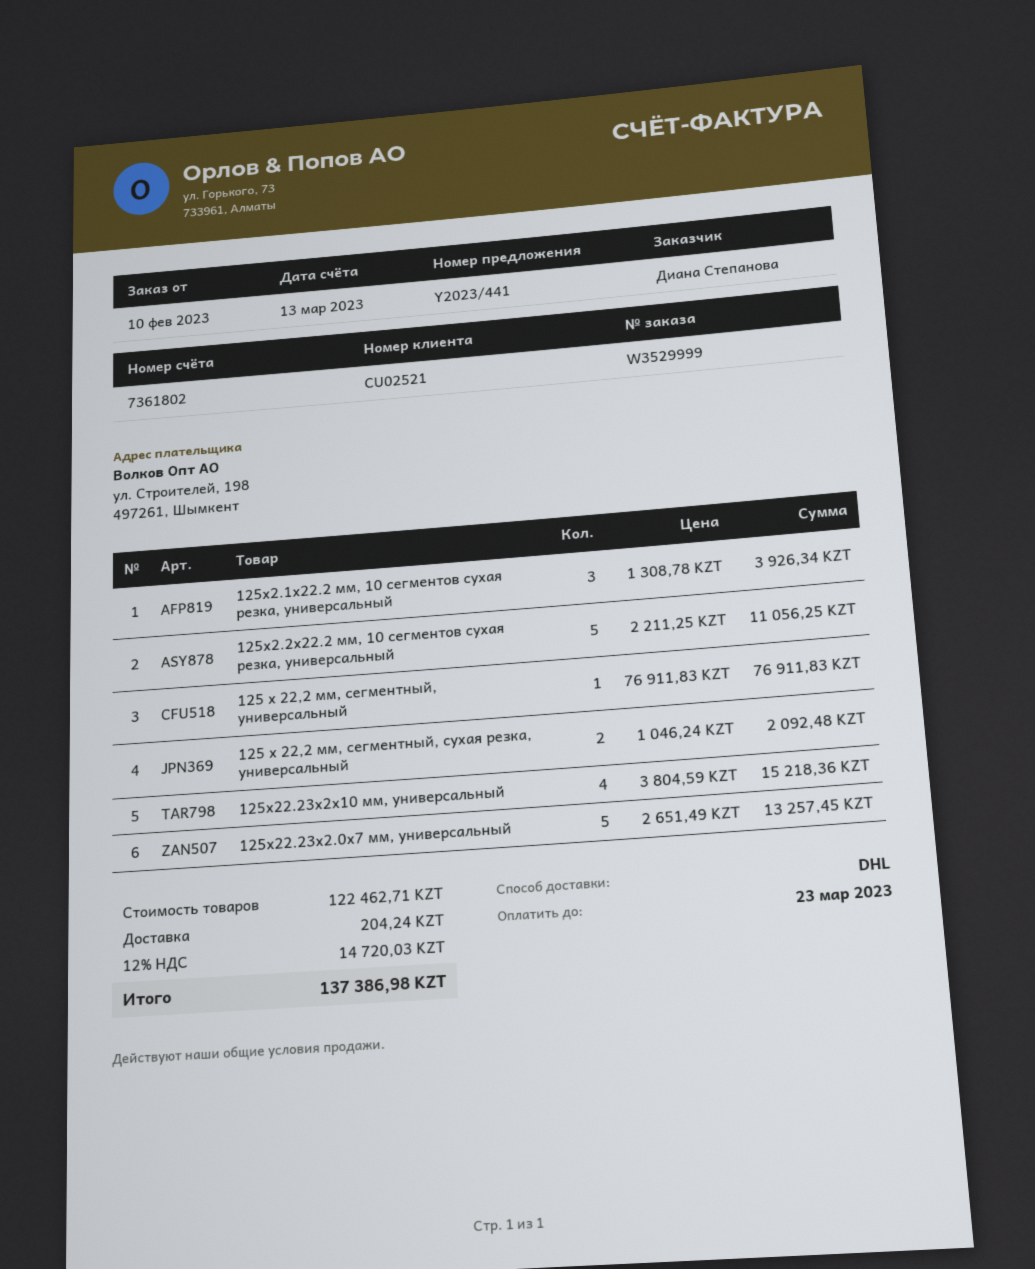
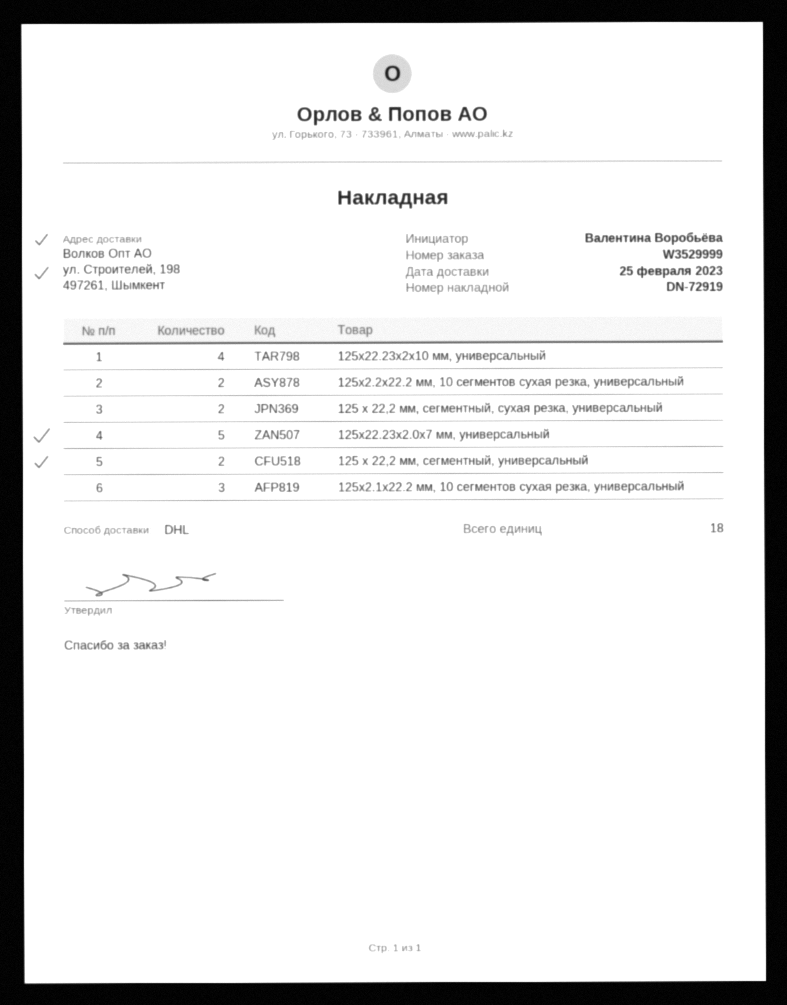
ordered by: Диана Степанова -> Валентина Воробьёва
125х2.2х22.2 мм, 10 сегментов сухая резка, универсальный: 5 -> 2
125 х 22,2 мм, сегментный, универсальный: 1 -> 2

